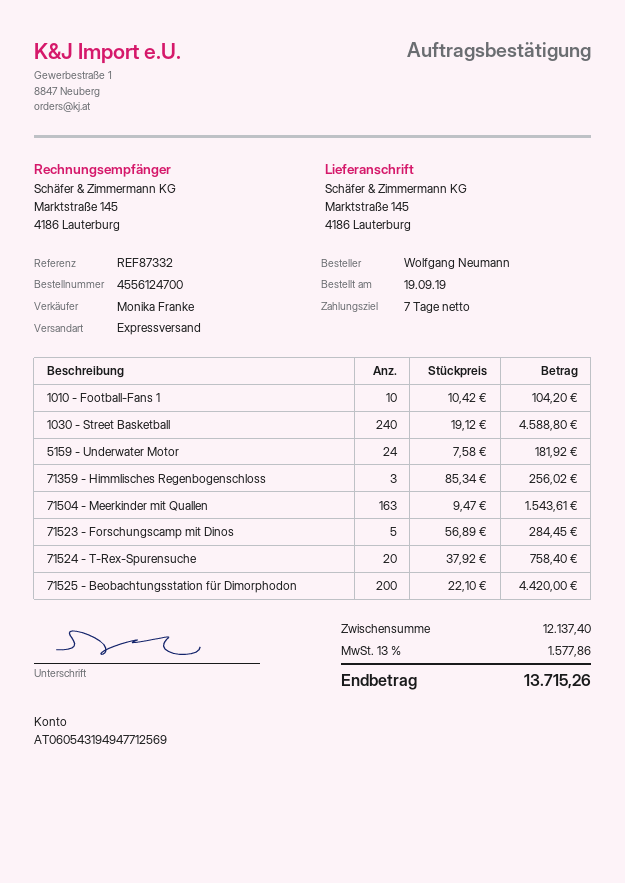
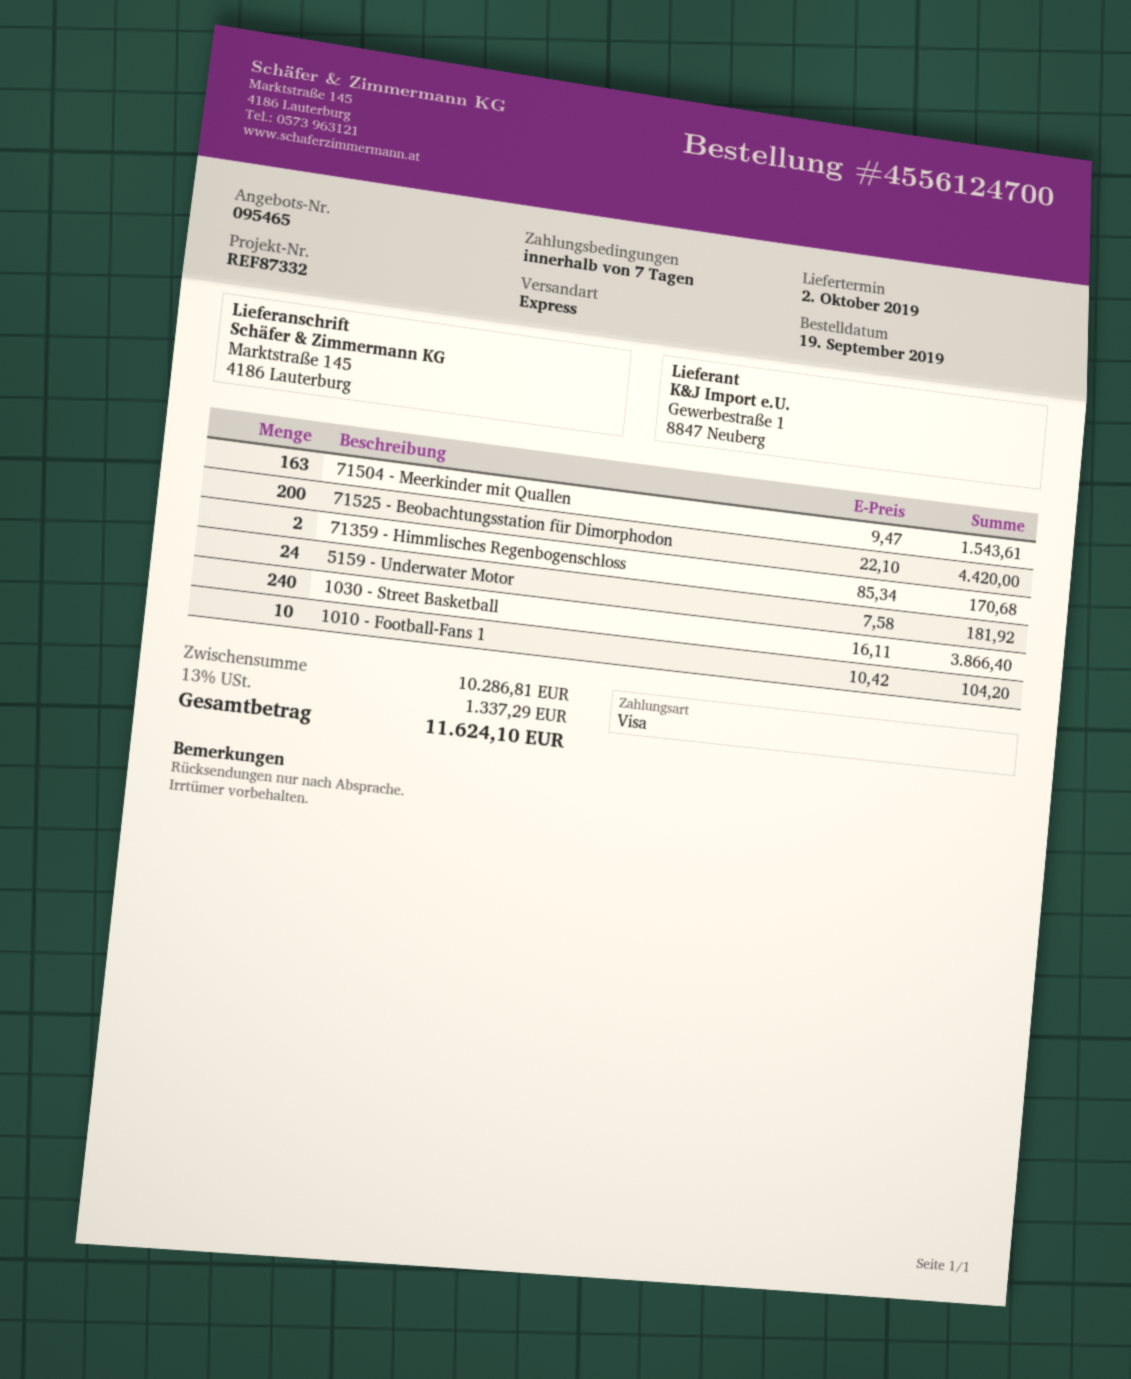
1030 - Street Basketball: 240 x 19.12 = 4588.80 -> 240 x 16.11 = 3866.40
71359 - Himmlisches Regenbogenschloss: 3 x 85.34 = 256.02 -> 2 x 85.34 = 170.68
71523 - Forschungscamp mit Dinos: 5 x 56.89 = 284.45 -> none
71524 - T-Rex-Spurensuche: 20 x 37.92 = 758.40 -> none
subtotal: 12137.40 -> 10286.81
tax: 13% = 1577.86 -> 13% = 1337.29
total: 13715.26 -> 11624.10

